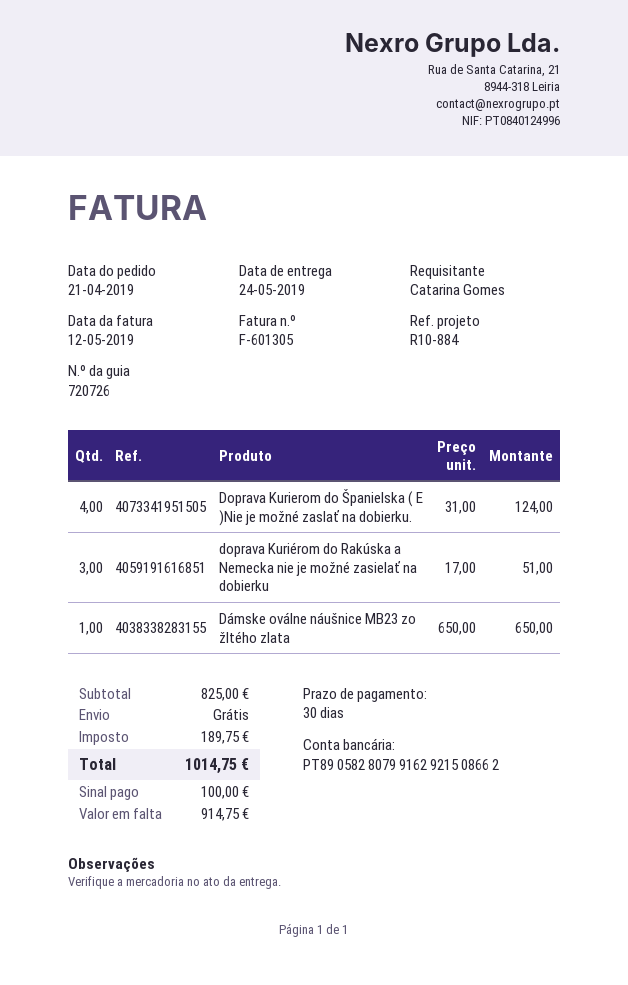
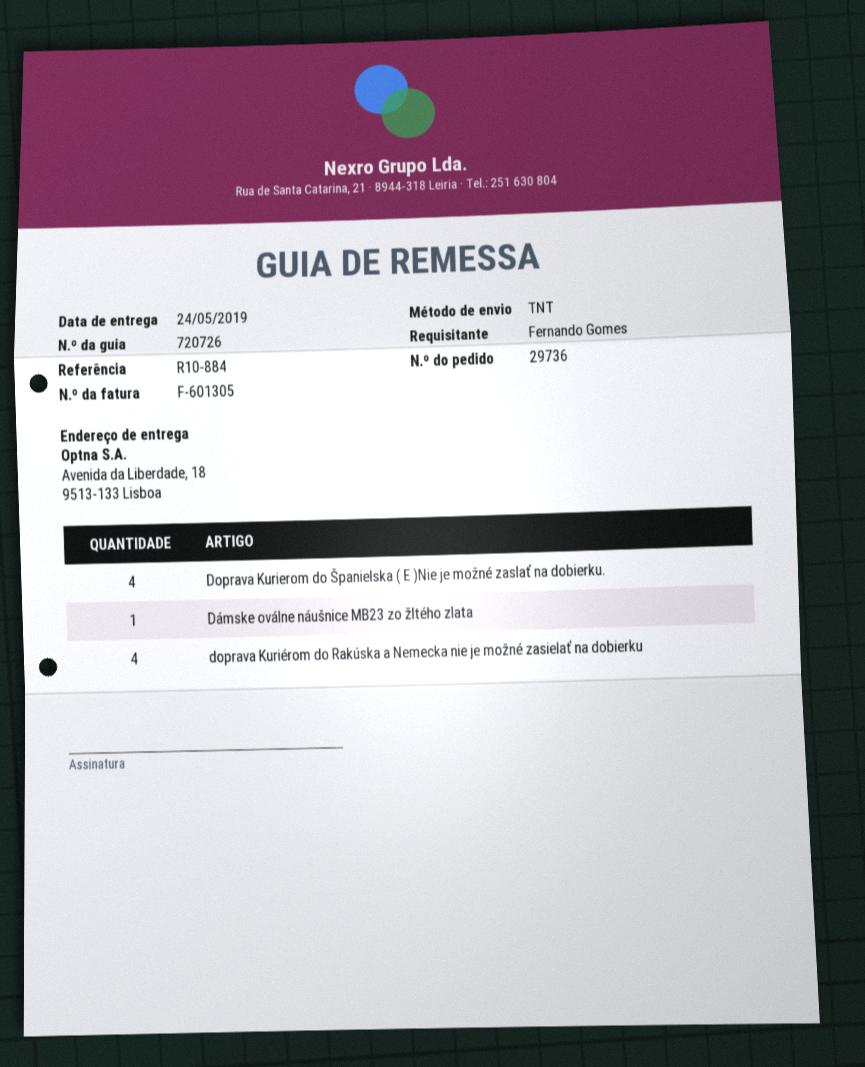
ordered by: Catarina Gomes -> Fernando Gomes
doprava Kuriérom do Rakúska a Nemecka nie je možné zasielať na dobierku: 3 -> 4

